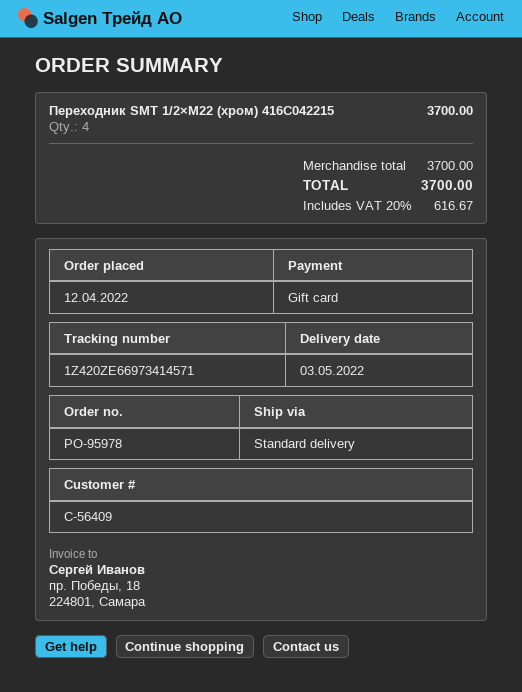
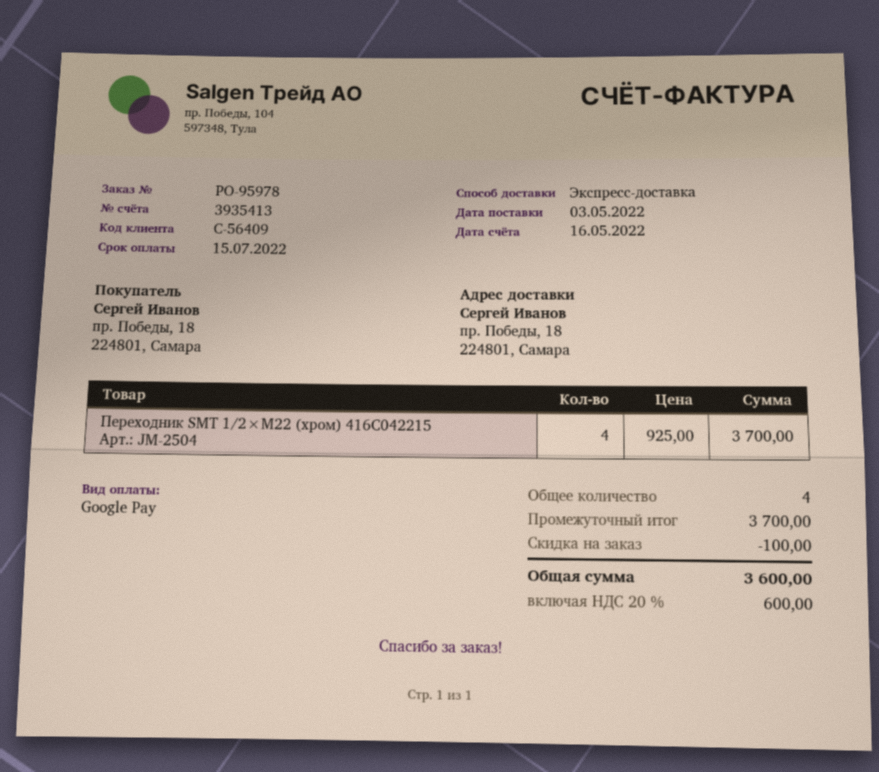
payment method: gift card -> Google Pay
shipping method: standard -> express
discount: none -> 100.00
tax: 20% = 616.67 -> 20% = 600.00
total: 3700.00 -> 3600.00

